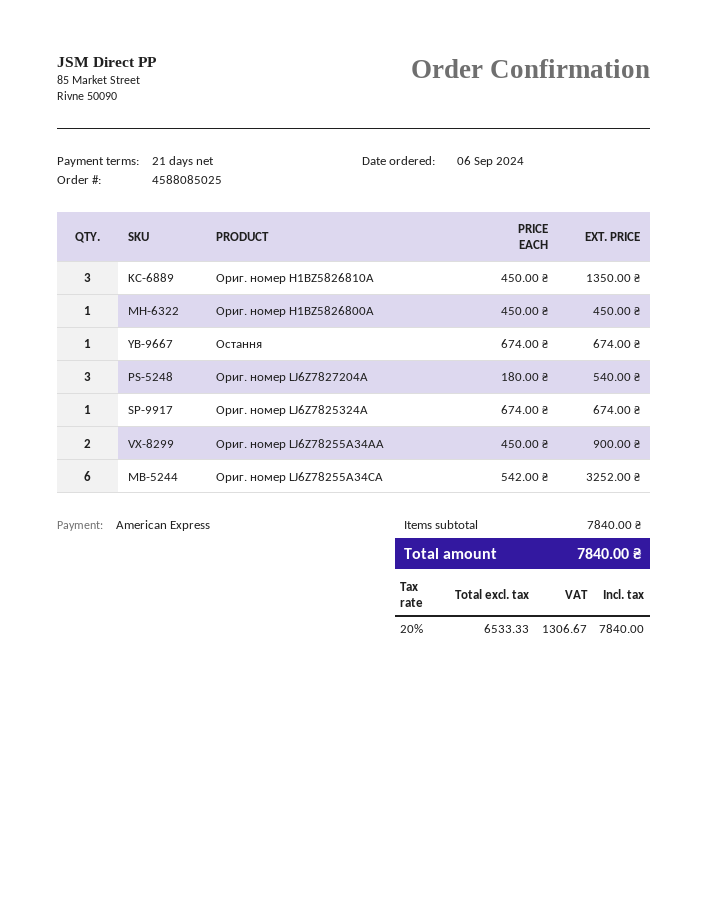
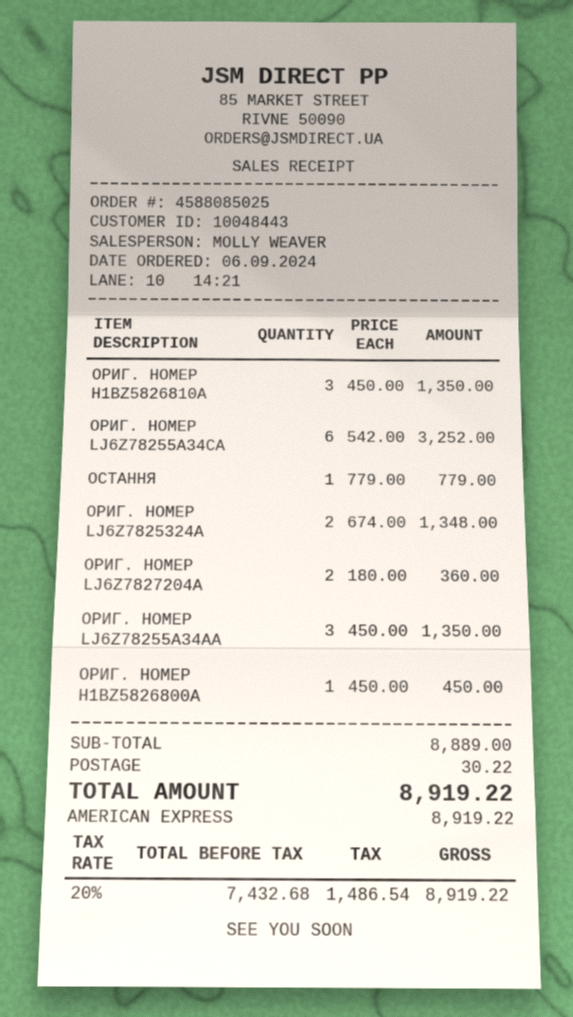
Остання: 1 x 674.00 = 674.00 -> 1 x 779.00 = 779.00
Ориг. номер LJ6Z7827204A: 3 x 180.00 = 540.00 -> 2 x 180.00 = 360.00
Ориг. номер LJ6Z7825324A: 1 x 674.00 = 674.00 -> 2 x 674.00 = 1348.00
Ориг. номер LJ6Z78255A34AA: 2 x 450.00 = 900.00 -> 3 x 450.00 = 1350.00
subtotal: 7840.00 -> 8889.00
shipping: none -> 30.22
net: 6533.33 -> 7432.68
tax: 20% = 1306.67 -> 20% = 1486.54
total: 7840.00 -> 8919.22

